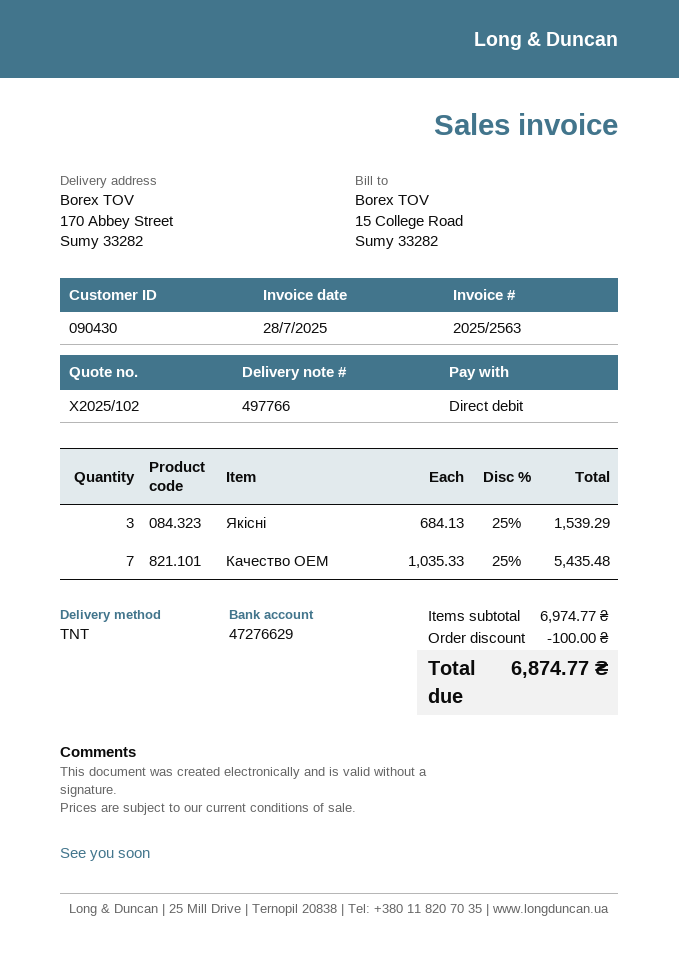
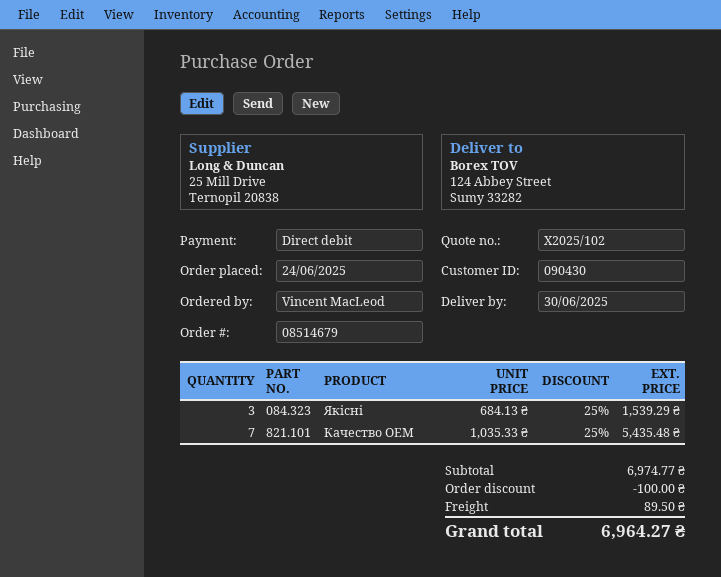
ship to: 170 Abbey Street, Sumy 33282 -> 124 Abbey Street, Sumy 33282
shipping: none -> 89.50
total: 6874.77 -> 6964.27

